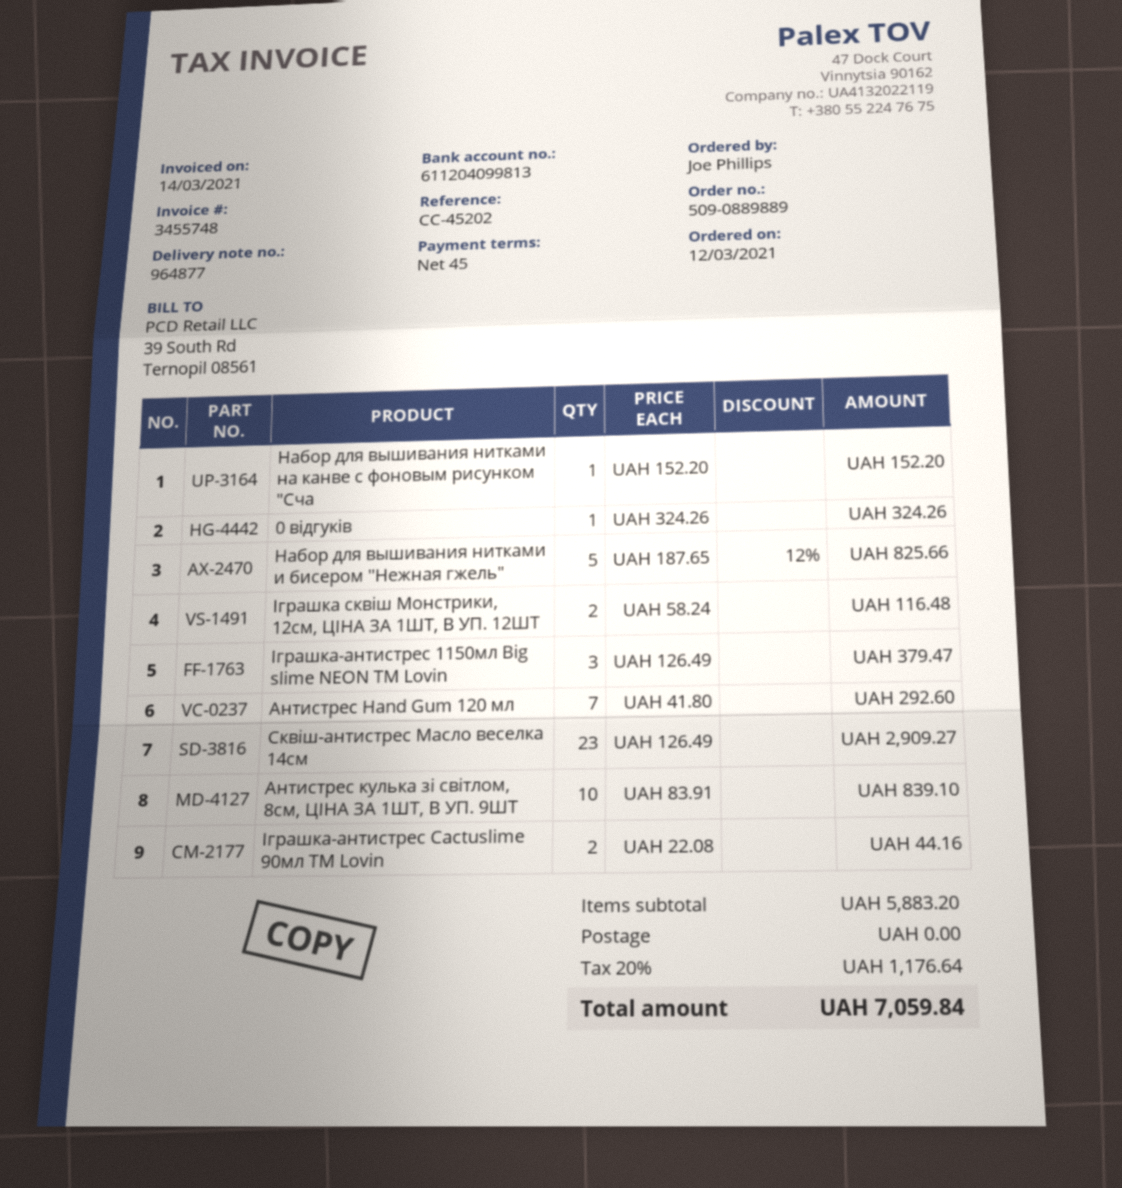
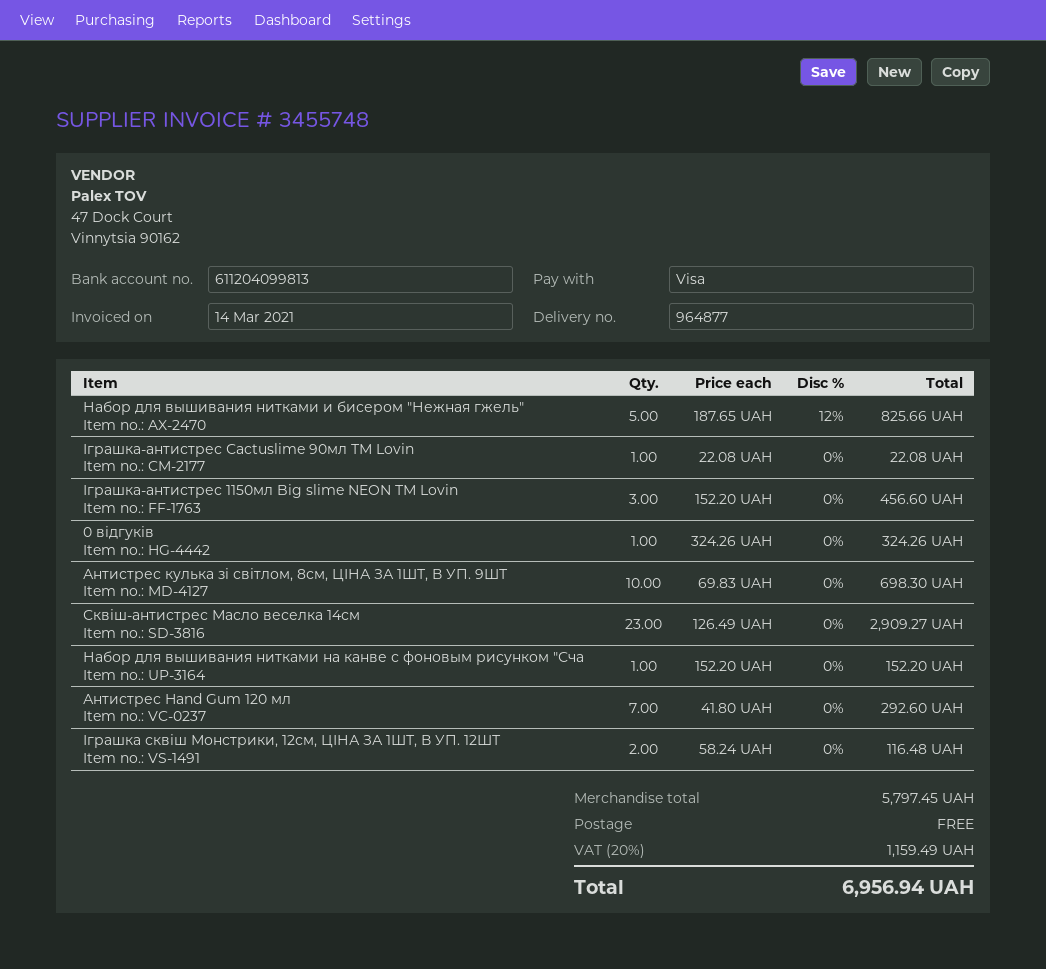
Іграшка-антистрес 1150мл Big slime NEON ТМ Lovin: 3 x 126.49 = 379.47 -> 3 x 152.20 = 456.60
Антистрес кулька зі світлом, 8см, ЦІНА ЗА 1ШТ, В УП. 9ШТ: 10 x 83.91 = 839.10 -> 10 x 69.83 = 698.30
Іграшка-антистрес Сactuslime 90мл ТМ Lovin: 2 x 22.08 = 44.16 -> 1 x 22.08 = 22.08
subtotal: 5883.20 -> 5797.45
tax: 20% = 1176.64 -> 20% = 1159.49
total: 7059.84 -> 6956.94

